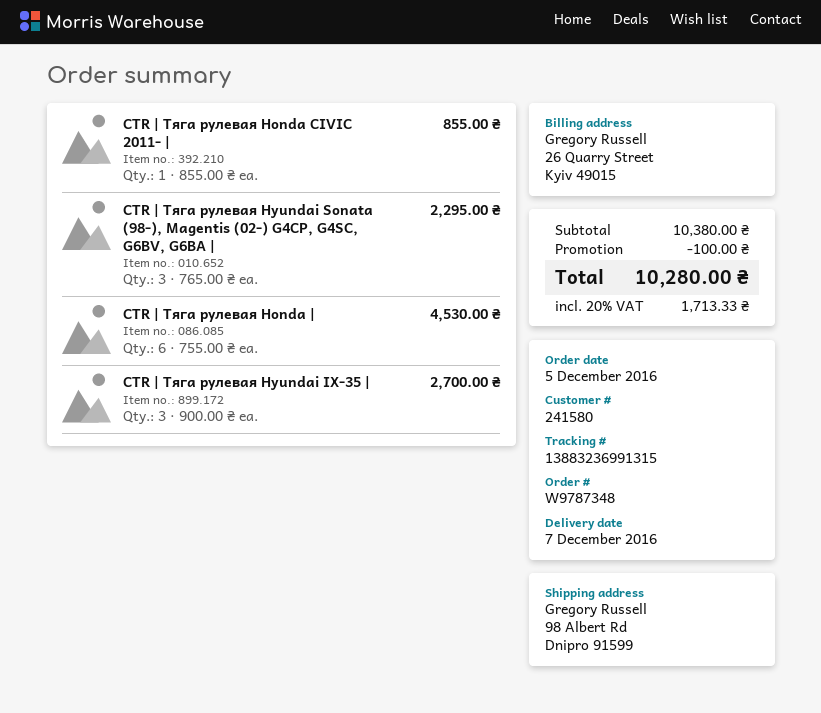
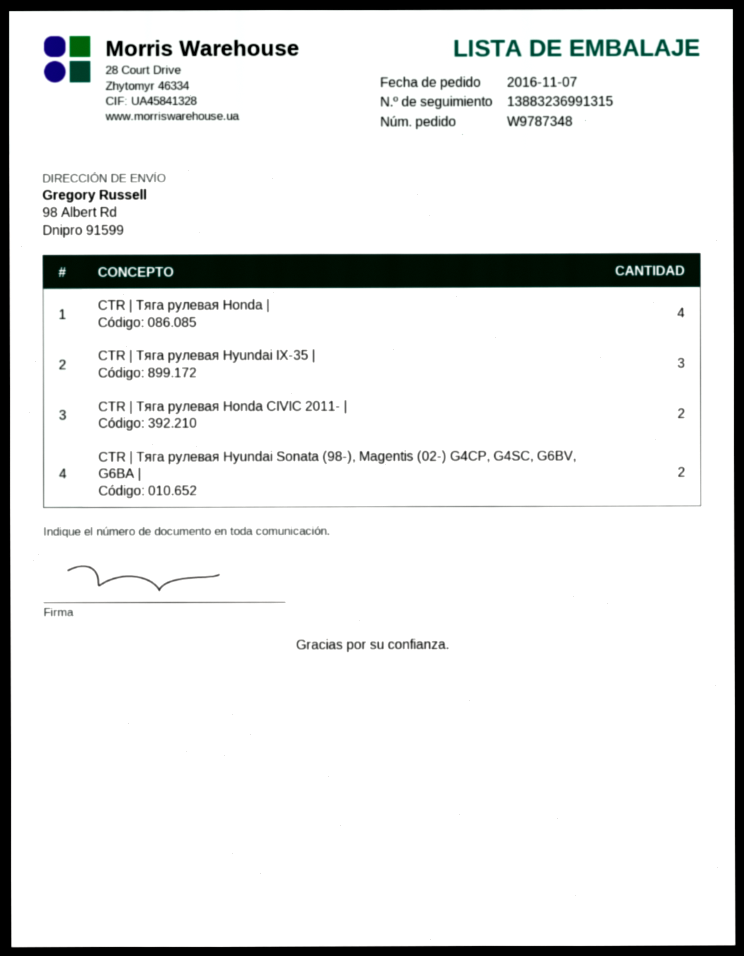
order date: 2016-12-05 -> 2016-11-07
CTR | Тяга рулевая Honda CIVIC 2011- |: 1 -> 2
CTR | Тяга рулевая Hyundai Sonata (98-), Magentis (02-) G4CP, G4SC, G6BV, G6BA |: 3 -> 2
CTR | Тяга рулевая Honda |: 6 -> 4

